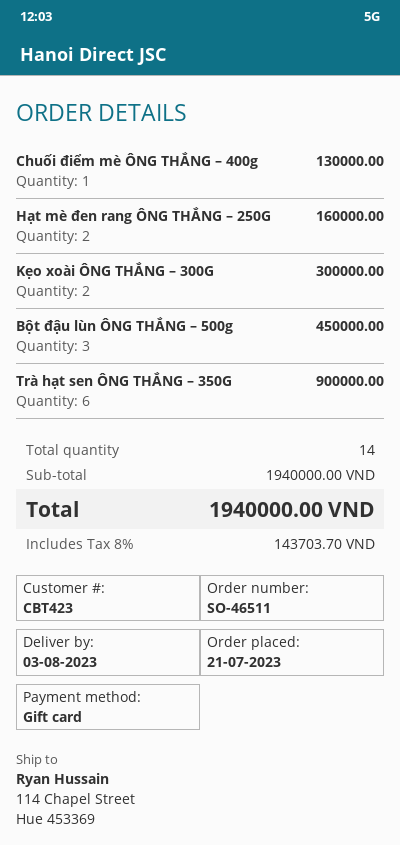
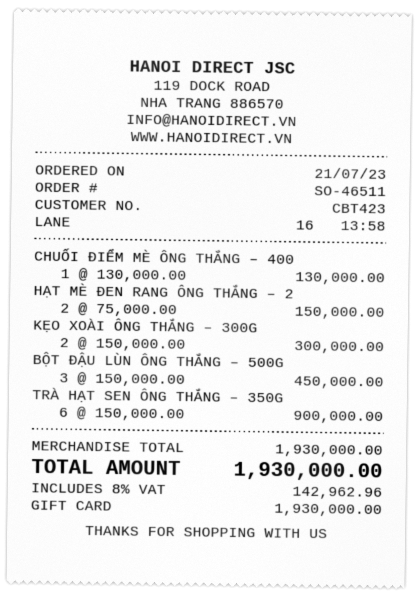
Hạt mè đen rang ÔNG THẮNG – 250G: 2 for 160000.00 -> 2 for 150000.00
subtotal: 1940000.00 -> 1930000.00
tax: 8% = 143703.70 -> 8% = 142962.96
total: 1940000.00 -> 1930000.00

